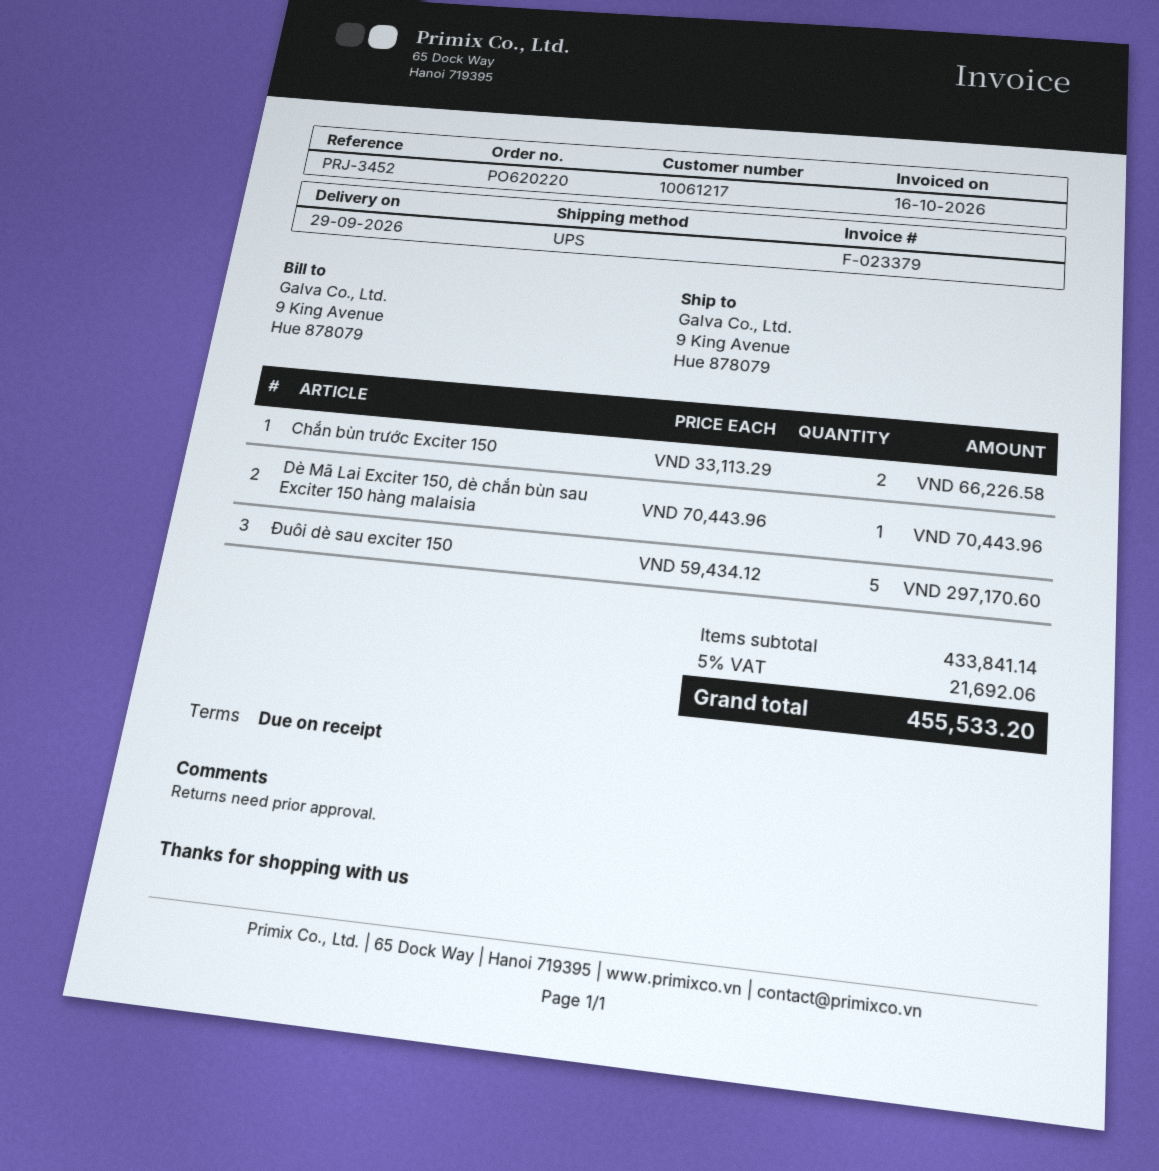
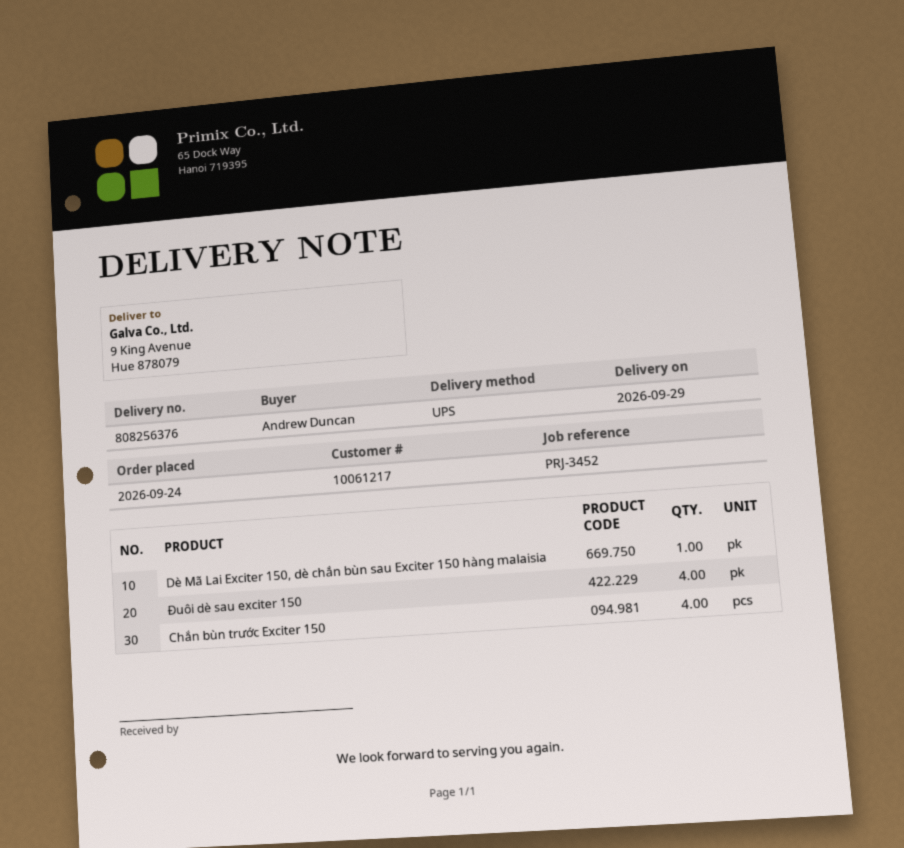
Chắn bùn trước Exciter 150: 2 -> 4
Đuôi dè sau exciter 150: 5 -> 4

